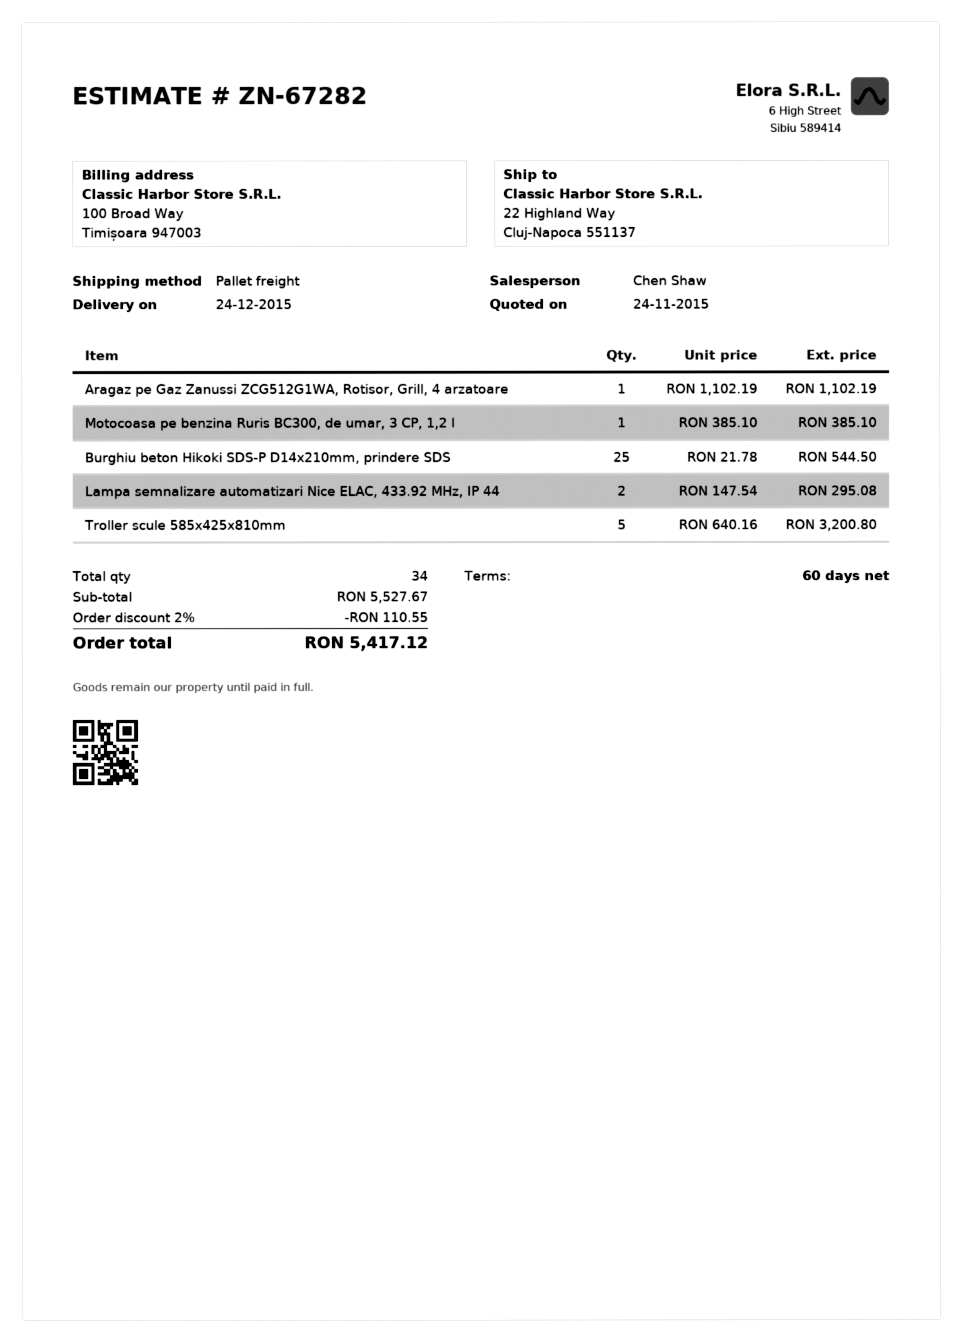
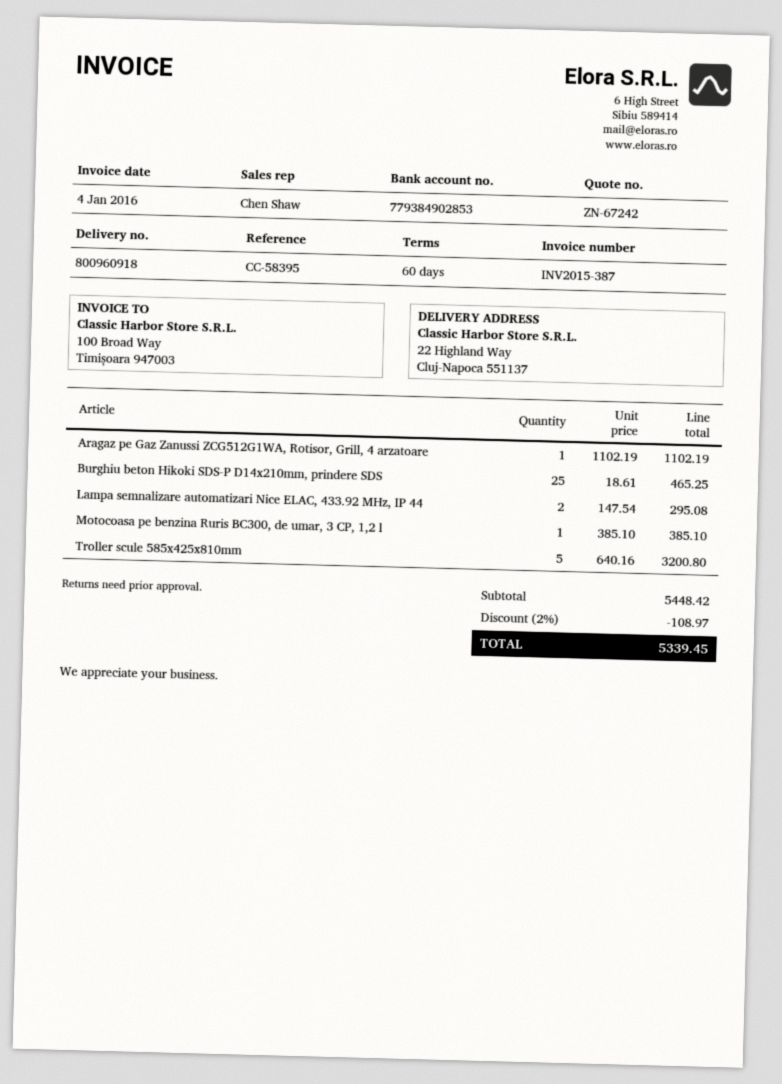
quote number: ZN-67282 -> ZN-67242
Burghiu beton Hikoki SDS-P D14x210mm, prindere SDS: 25 x 21.78 = 544.50 -> 25 x 18.61 = 465.25
subtotal: 5527.67 -> 5448.42
discount: 2% = 110.55 -> 2% = 108.97
total: 5417.12 -> 5339.45

